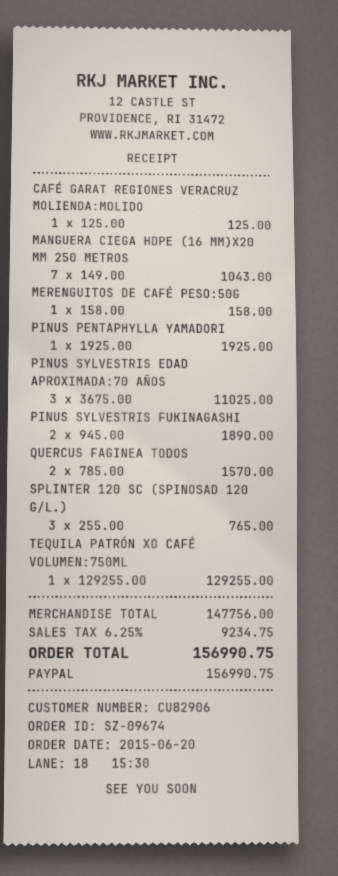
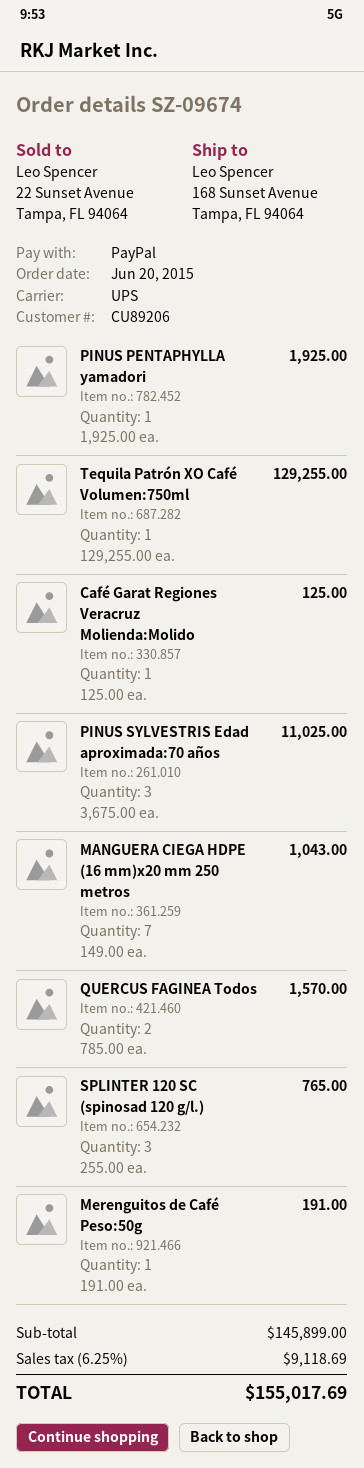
customer number: CU82906 -> CU89206
MERENGUITOS DE CAFÉ PESO:50G: 1 x 158.00 = 158.00 -> 1 x 191.00 = 191.00
PINUS SYLVESTRIS FUKINAGASHI: 2 x 945.00 = 1890.00 -> none
subtotal: 147756.00 -> 145899.00
tax: 6.25% = 9234.75 -> 6.25% = 9118.69
total: 156990.75 -> 155017.69

